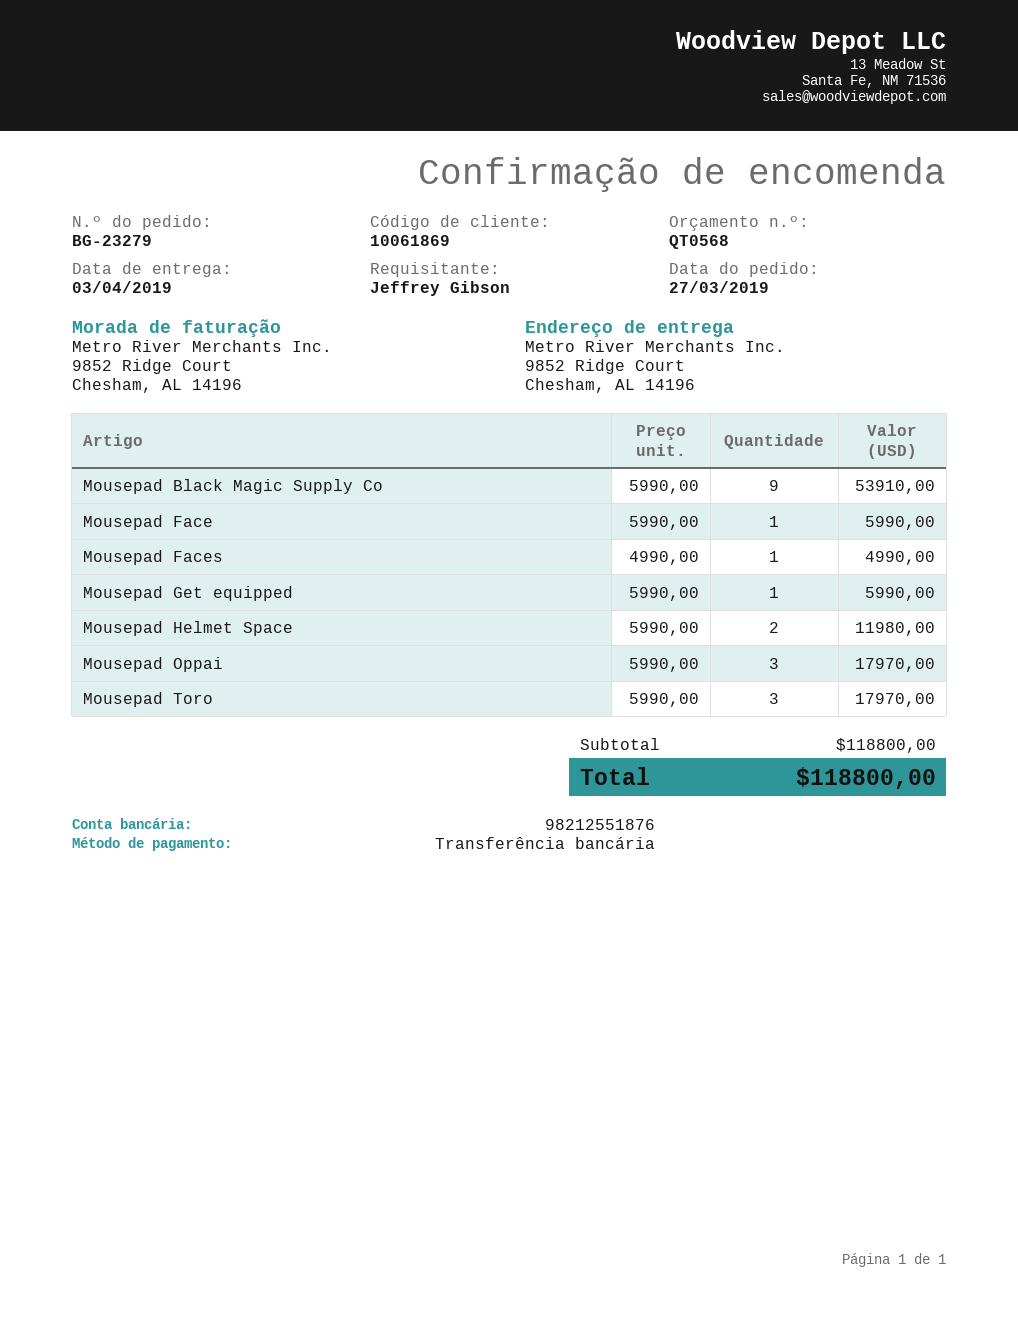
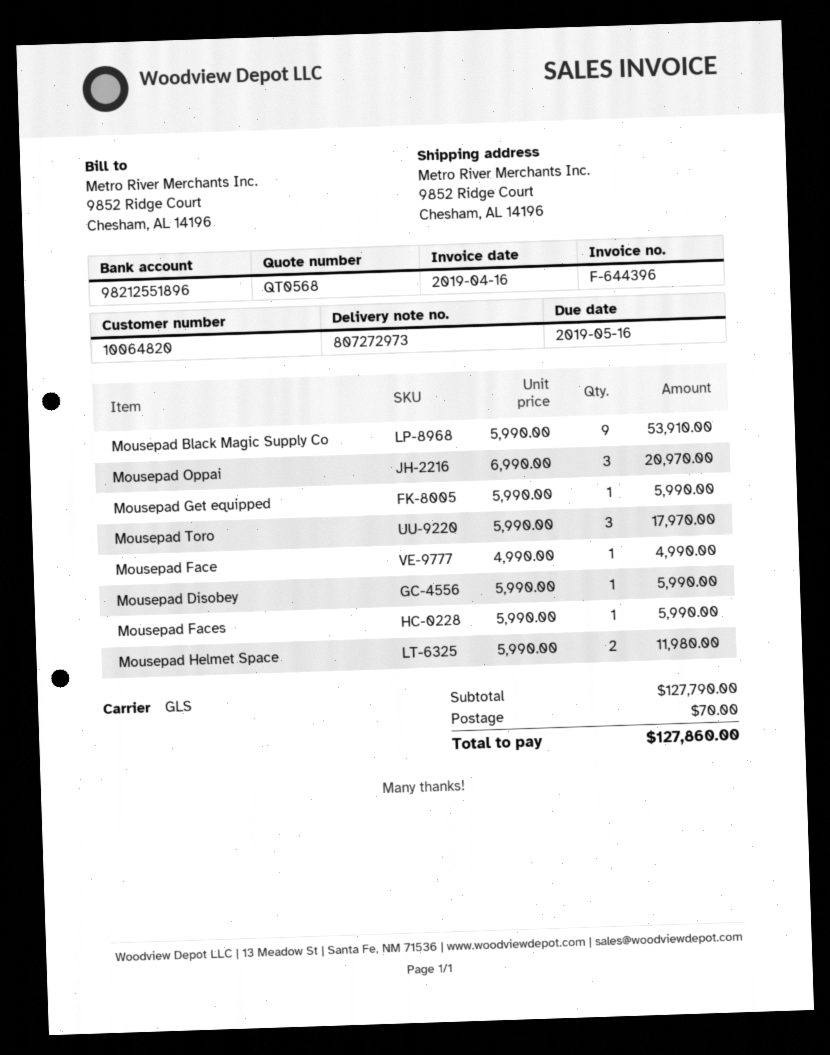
customer number: 10061869 -> 10064820
bank account: 98212551876 -> 98212551896
Mousepad Face: 1 x 5990.00 = 5990.00 -> 1 x 4990.00 = 4990.00
Mousepad Faces: 1 x 4990.00 = 4990.00 -> 1 x 5990.00 = 5990.00
Mousepad Oppai: 3 x 5990.00 = 17970.00 -> 3 x 6990.00 = 20970.00
Mousepad Disobey: none -> 1 x 5990.00 = 5990.00
subtotal: 118800.00 -> 127790.00
shipping: none -> 70.00
total: 118800.00 -> 127860.00

